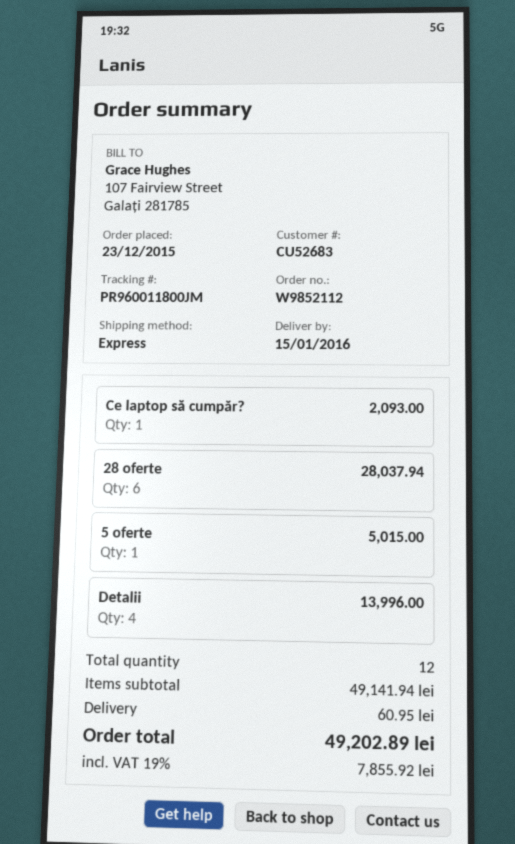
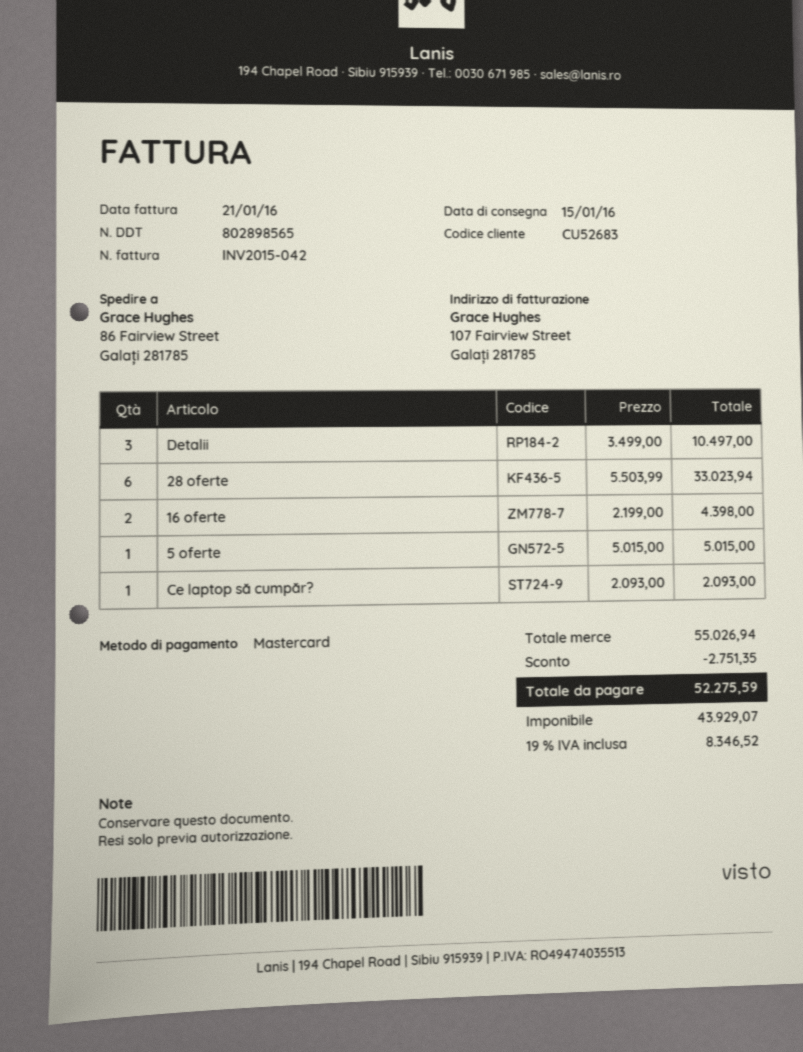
28 oferte: 6 for 28037.94 -> 6 for 33023.94
Detalii: 4 for 13996.00 -> 3 for 10497.00
16 oferte: none -> 2 for 4398.00
subtotal: 49141.94 -> 55026.94
discount: none -> 2751.35
shipping: 60.95 -> none
tax: 19% = 7855.92 -> 19% = 8346.52
total: 49202.89 -> 52275.59

